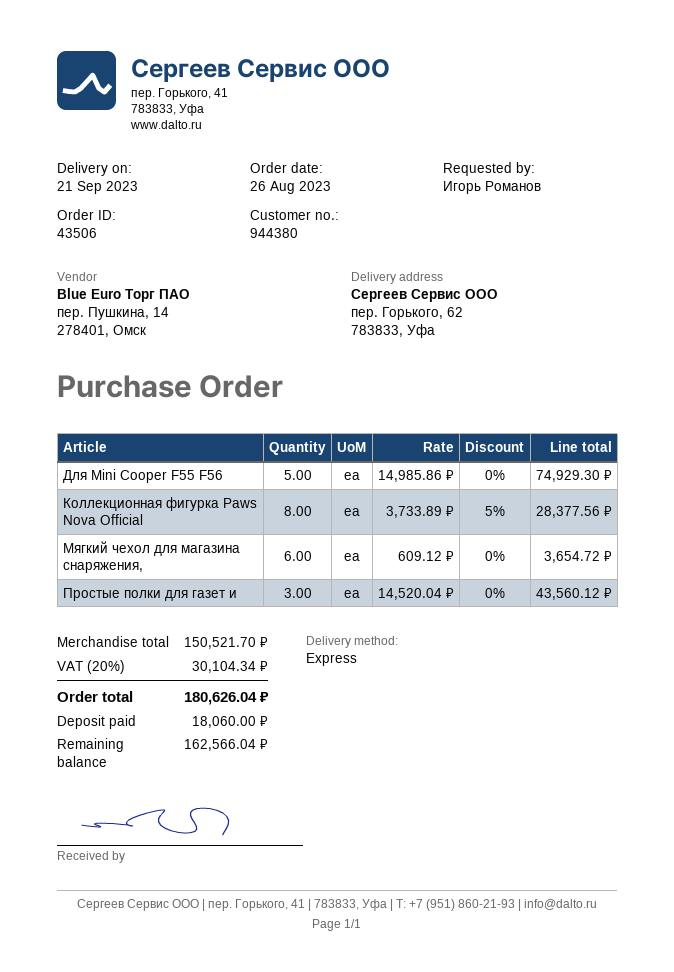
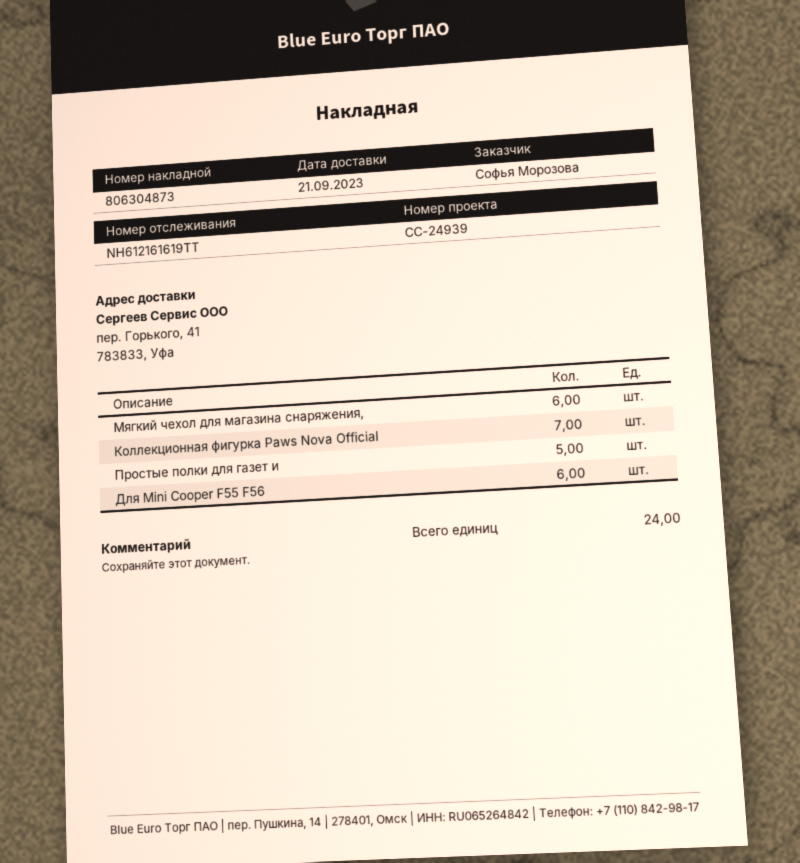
ordered by: Игорь Романов -> Софья Морозова
ship to: пер. Горького, 62, 783833, Уфа -> пер. Горького, 41, 783833, Уфа
Для Mini Cooper F55 F56: 5 -> 6
Коллекционная фигурка Paws Nova Official: 8 -> 7
Простые полки для газет и: 3 -> 5

